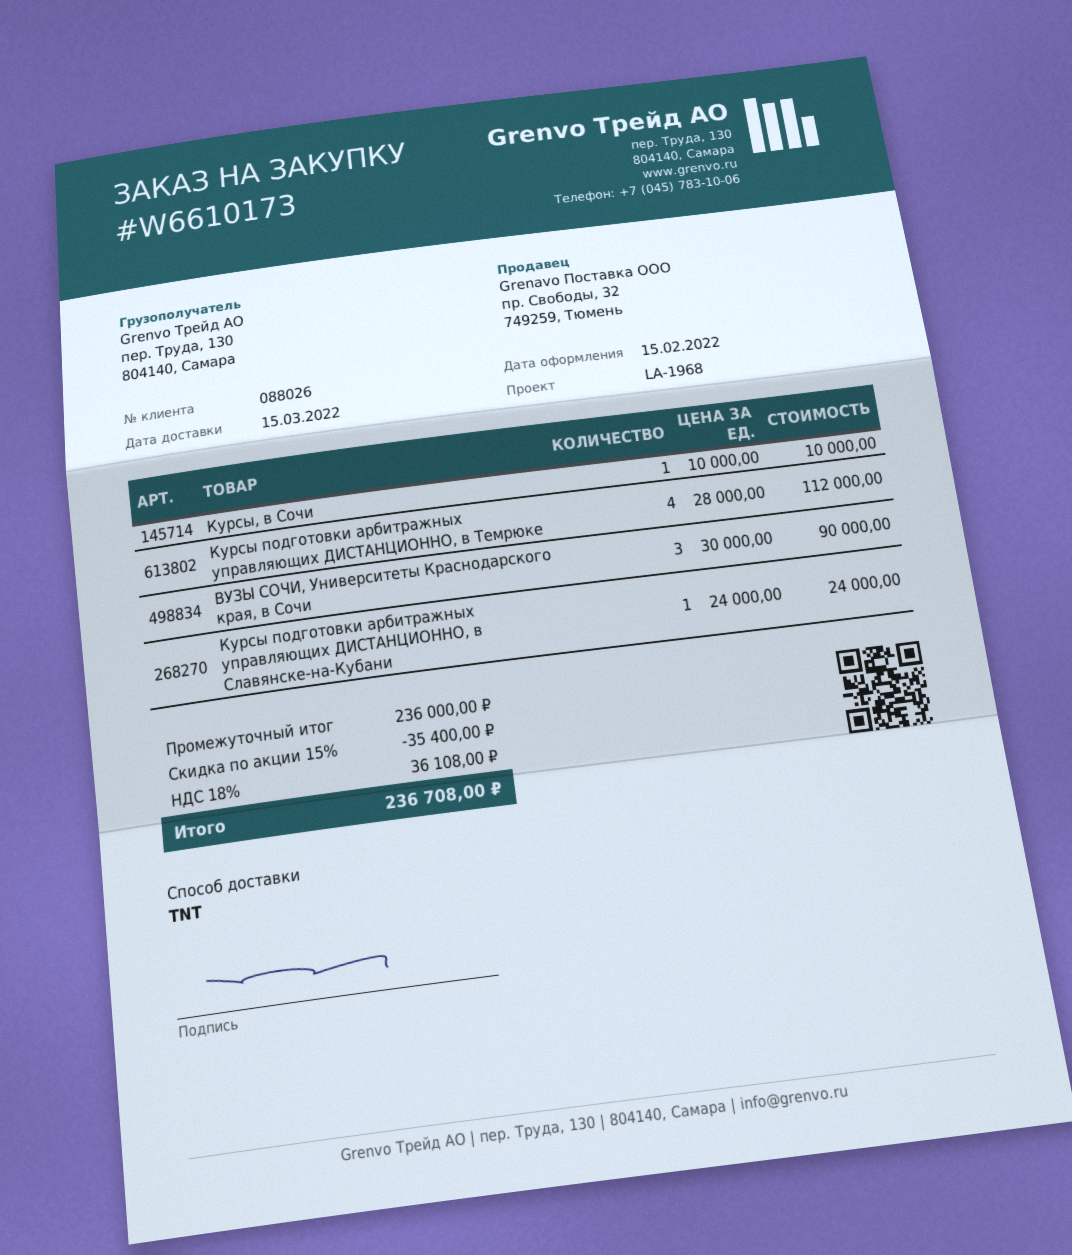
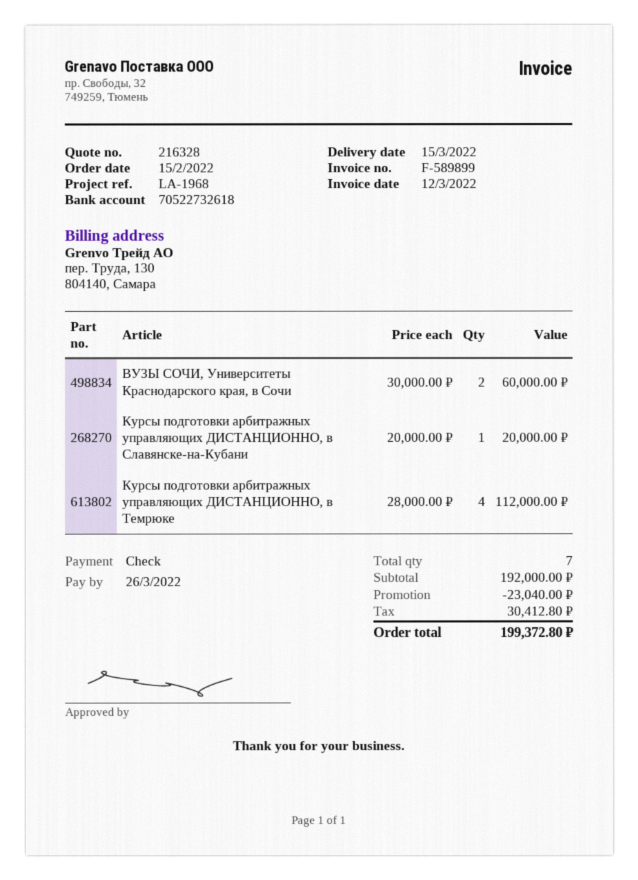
Курсы, в Сочи: 1 x 10000.00 = 10000.00 -> none
ВУЗЫ СОЧИ, Университеты Краснодарского края, в Сочи: 3 x 30000.00 = 90000.00 -> 2 x 30000.00 = 60000.00
Курсы подготовки арбитражных управляющих ДИСТАНЦИОННО, в Славянске-на-Кубани: 1 x 24000.00 = 24000.00 -> 1 x 20000.00 = 20000.00
subtotal: 236000.00 -> 192000.00
discount: 35400.00 -> 23040.00
tax: 36108.00 -> 30412.80
total: 236708.00 -> 199372.80

